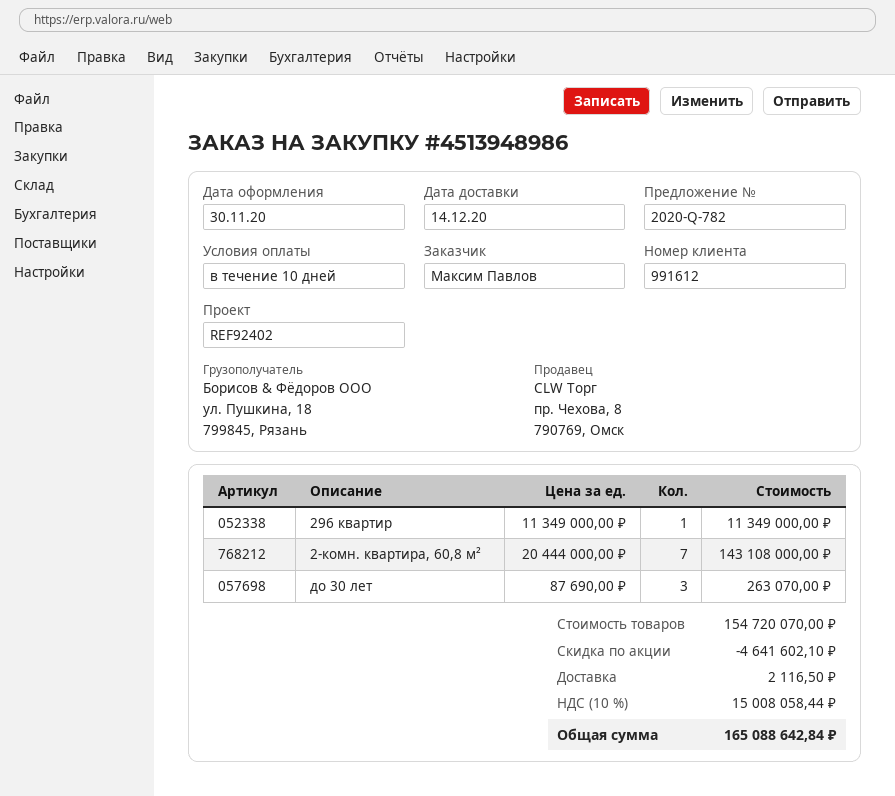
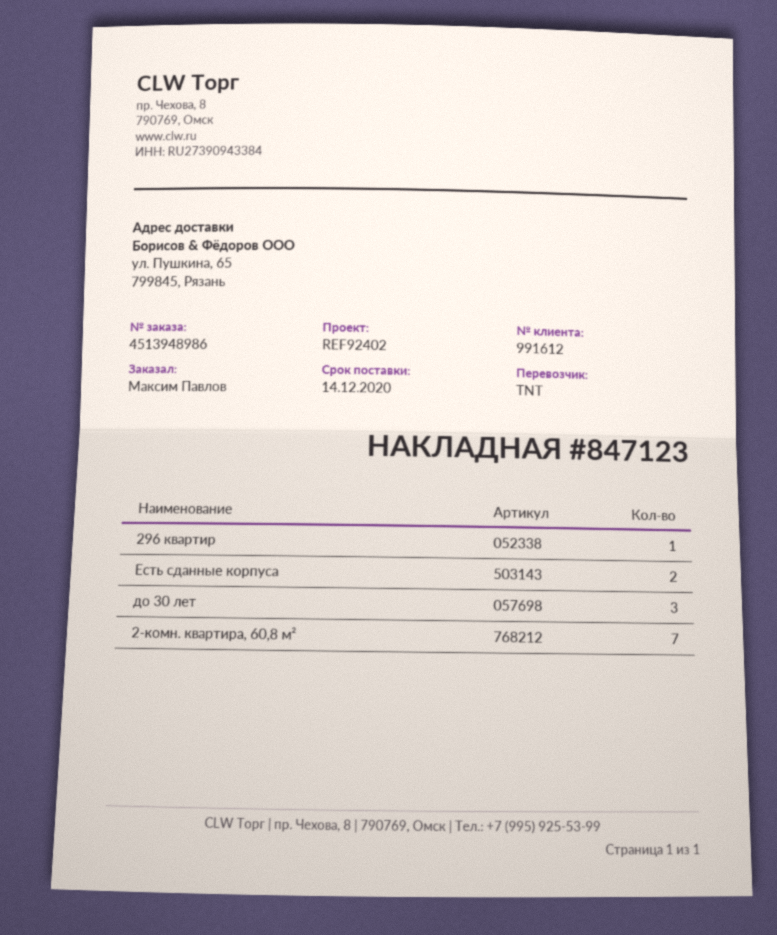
ship to: ул. Пушкина, 18, 799845, Рязань -> ул. Пушкина, 65, 799845, Рязань
Есть сданные корпуса: none -> 2

